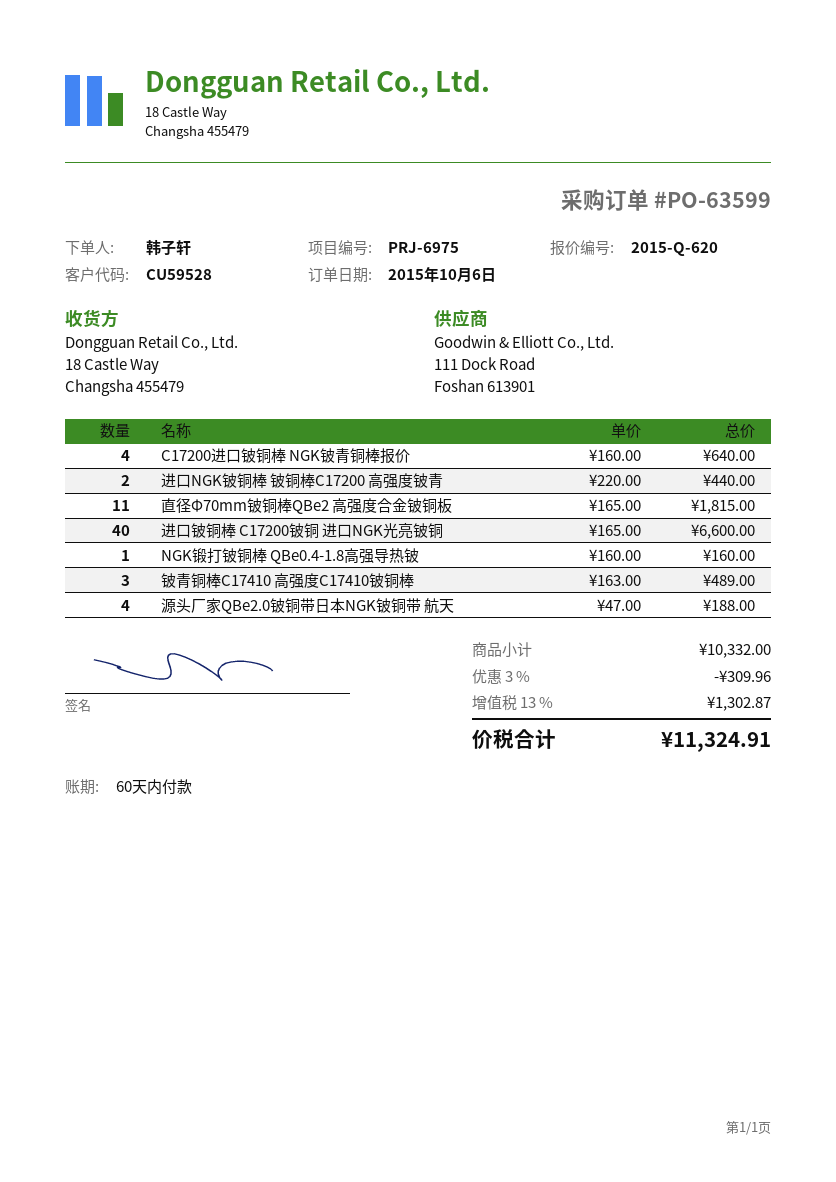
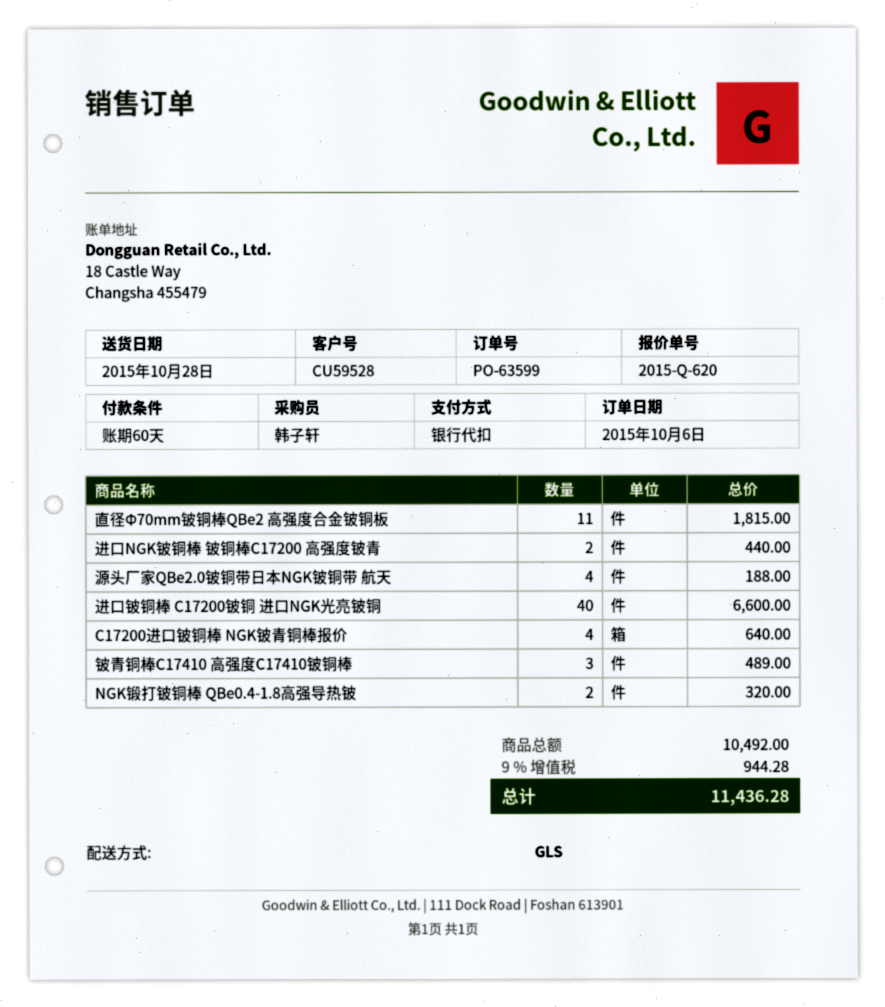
NGK锻打铍铜棒 QBe0.4-1.8高强导热铍: 1 for 160.00 -> 2 for 320.00
subtotal: 10332.00 -> 10492.00
discount: 3% = 309.96 -> none
tax: 13% = 1302.87 -> 9% = 944.28
total: 11324.91 -> 11436.28

